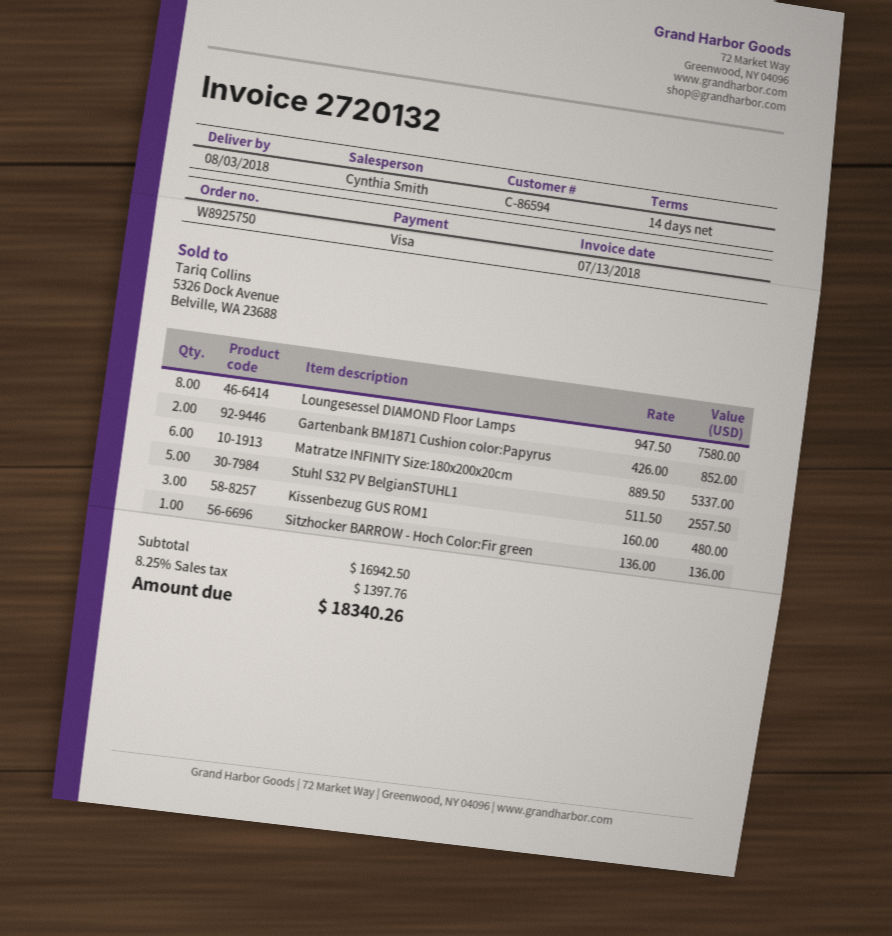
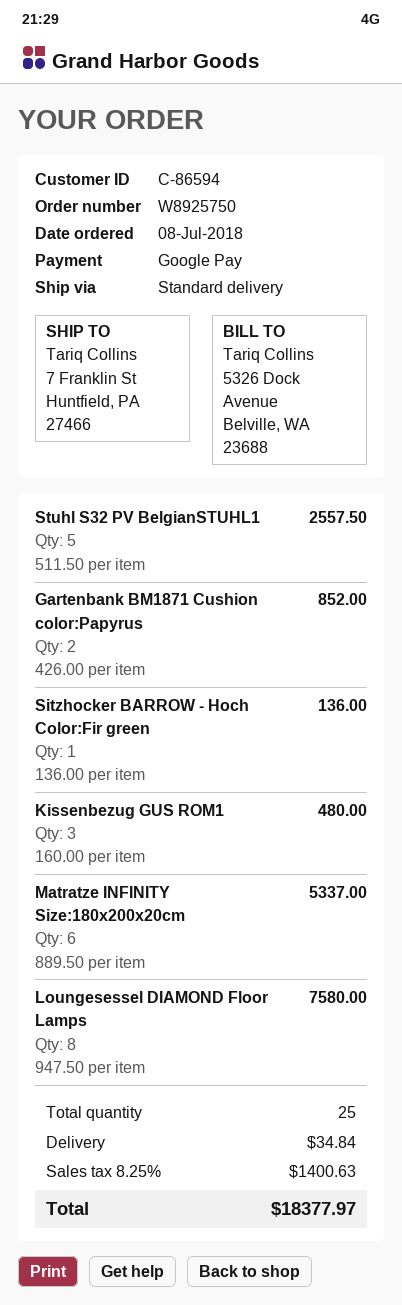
payment method: Visa -> Google Pay
shipping: none -> 34.84
tax: 8.25% = 1397.76 -> 8.25% = 1400.63
total: 18340.26 -> 18377.97

